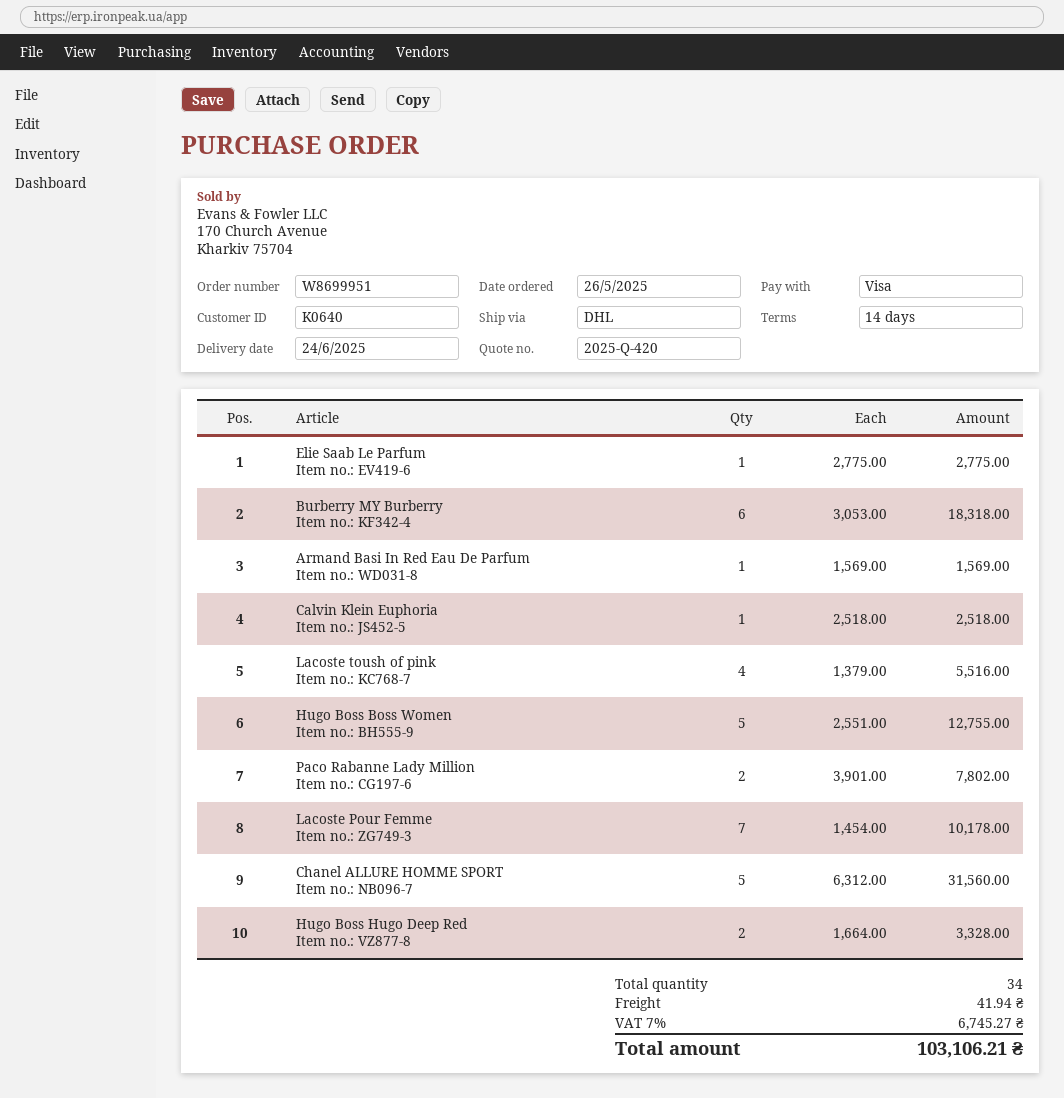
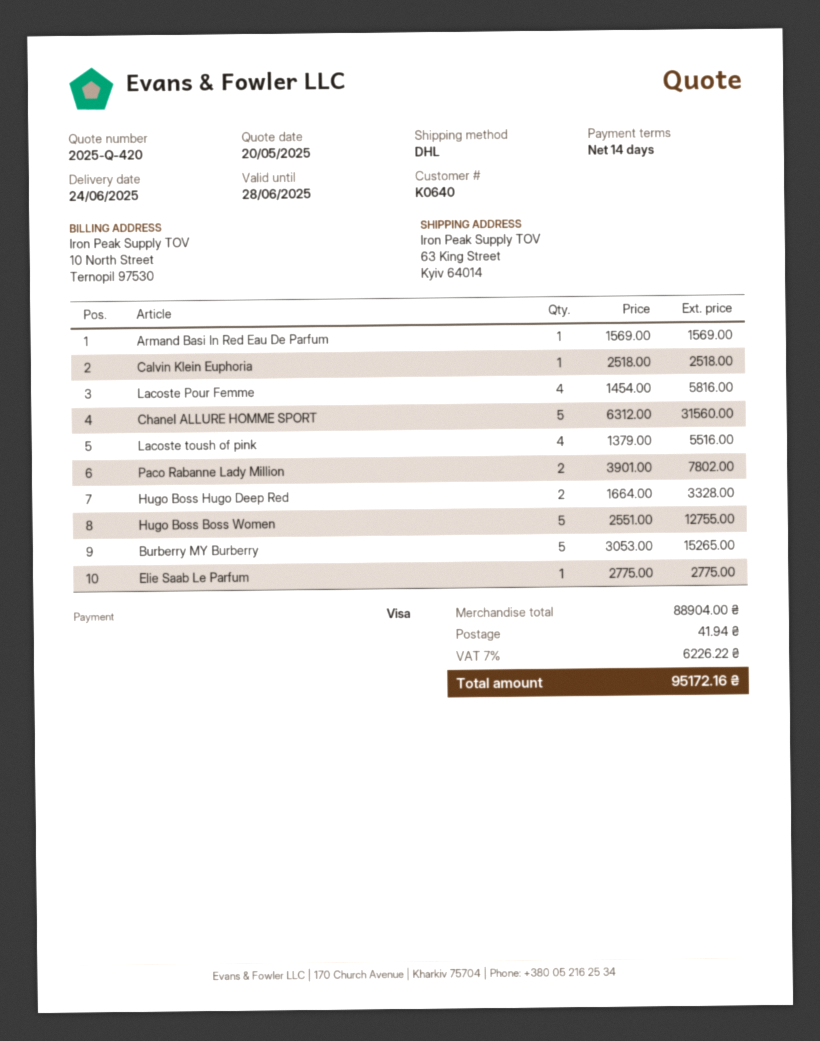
Burberry MY Burberry: 6 x 3053.00 = 18318.00 -> 5 x 3053.00 = 15265.00
Lacoste Pour Femme: 7 x 1454.00 = 10178.00 -> 4 x 1454.00 = 5816.00
tax: 7% = 6745.27 -> 7% = 6226.22
total: 103106.21 -> 95172.16

